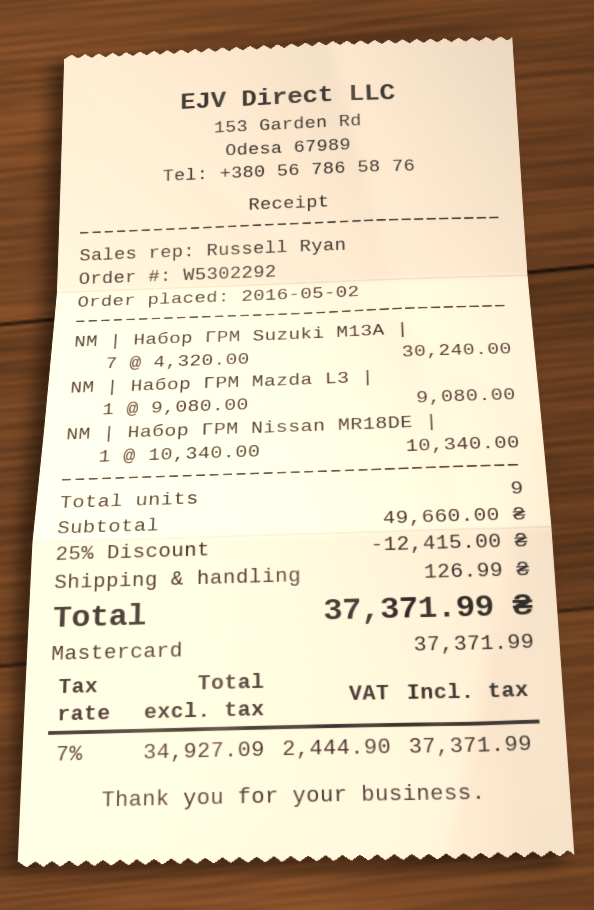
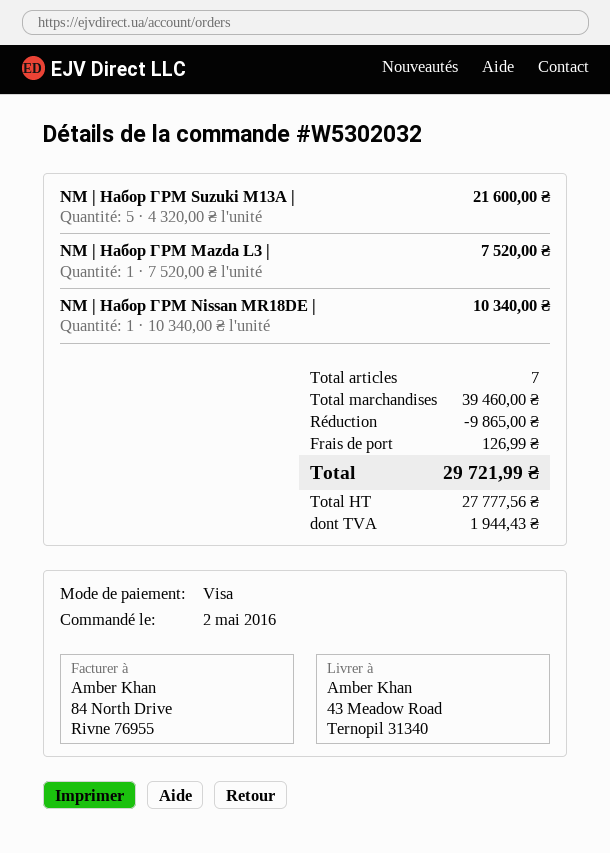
order number: W5302292 -> W5302032
payment method: Mastercard -> Visa
NM | Набор ГРМ Suzuki M13A |: 7 x 4320.00 = 30240.00 -> 5 x 4320.00 = 21600.00
NM | Набор ГРМ Mazda L3 |: 1 x 9080.00 = 9080.00 -> 1 x 7520.00 = 7520.00
total quantity: 9 -> 7
subtotal: 49660.00 -> 39460.00
discount: 12415.00 -> 9865.00
net: 34927.09 -> 27777.56
tax: 2444.90 -> 1944.43
total: 37371.99 -> 29721.99

